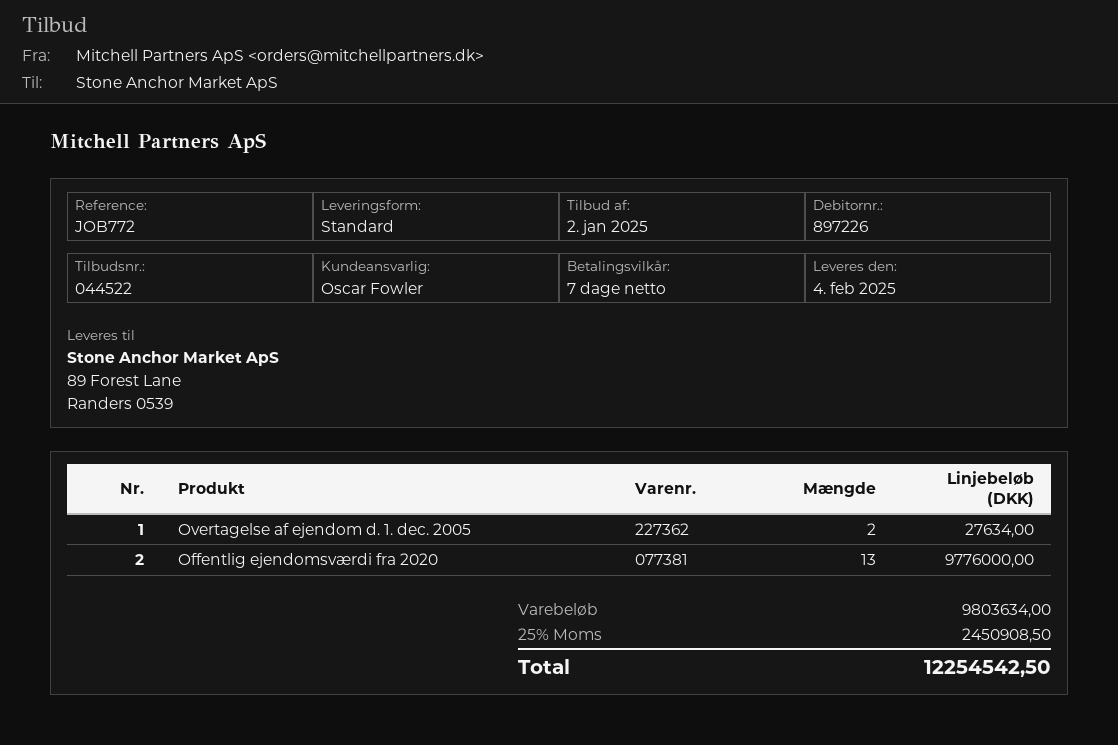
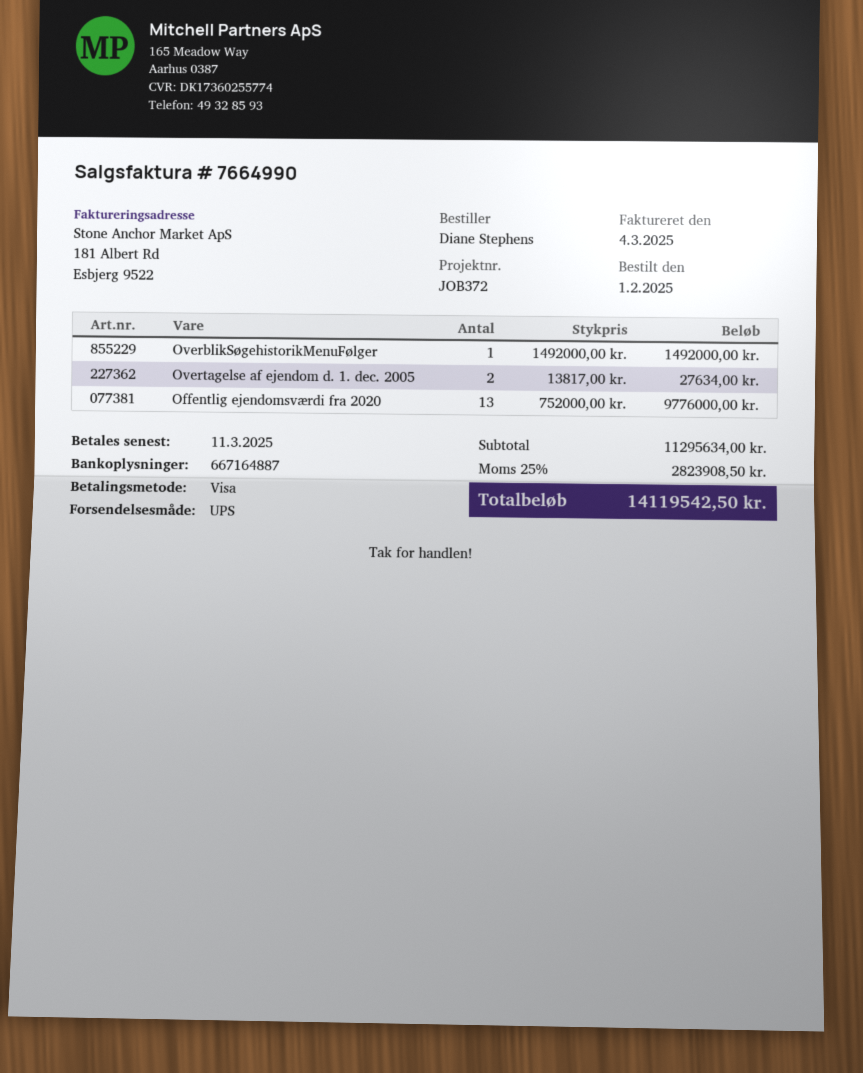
reference: JOB772 -> JOB372
shipping method: standard -> UPS
OverblikSøgehistorikMenuFølger: none -> 1 for 1492000.00
subtotal: 9803634.00 -> 11295634.00
tax: 25% = 2450908.50 -> 25% = 2823908.50
total: 12254542.50 -> 14119542.50

